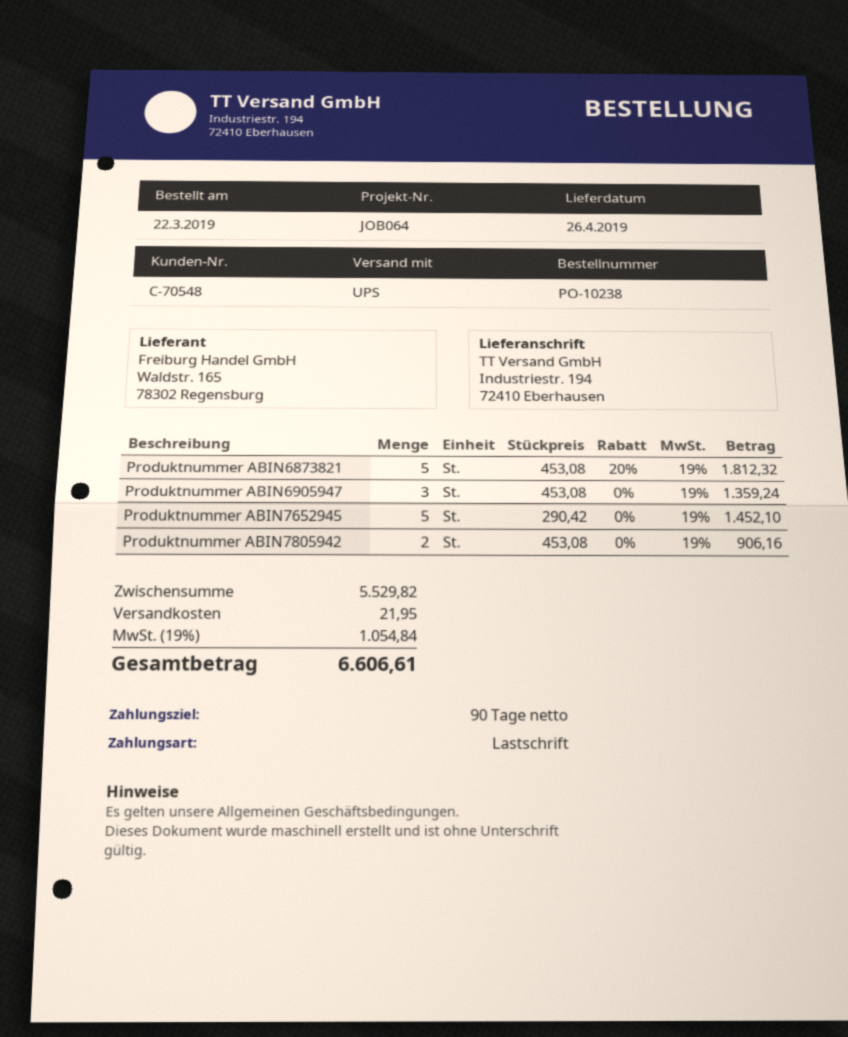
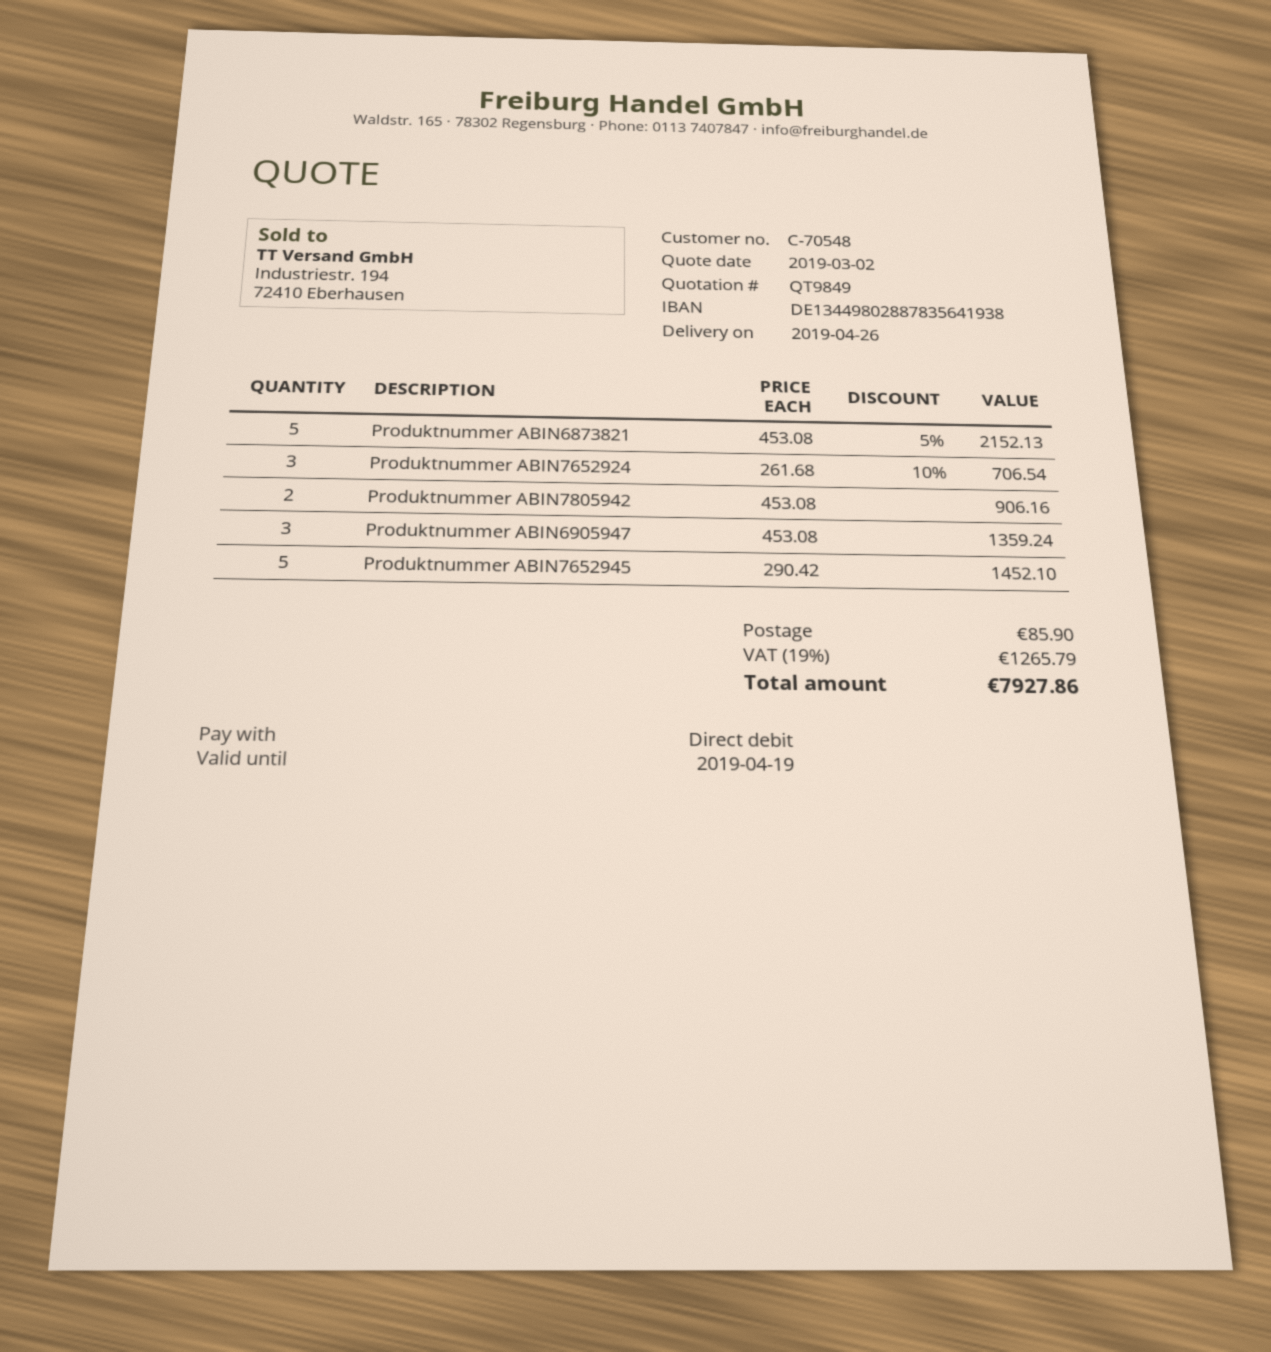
Produktnummer ABIN6873821: 5 x 453.08 - 20% = 1812.32 -> 5 x 453.08 - 5% = 2152.13
Produktnummer ABIN7652924: none -> 3 x 261.68 - 10% = 706.54
shipping: 21.95 -> 85.90
tax: 19% = 1054.84 -> 19% = 1265.79
total: 6606.61 -> 7927.86

